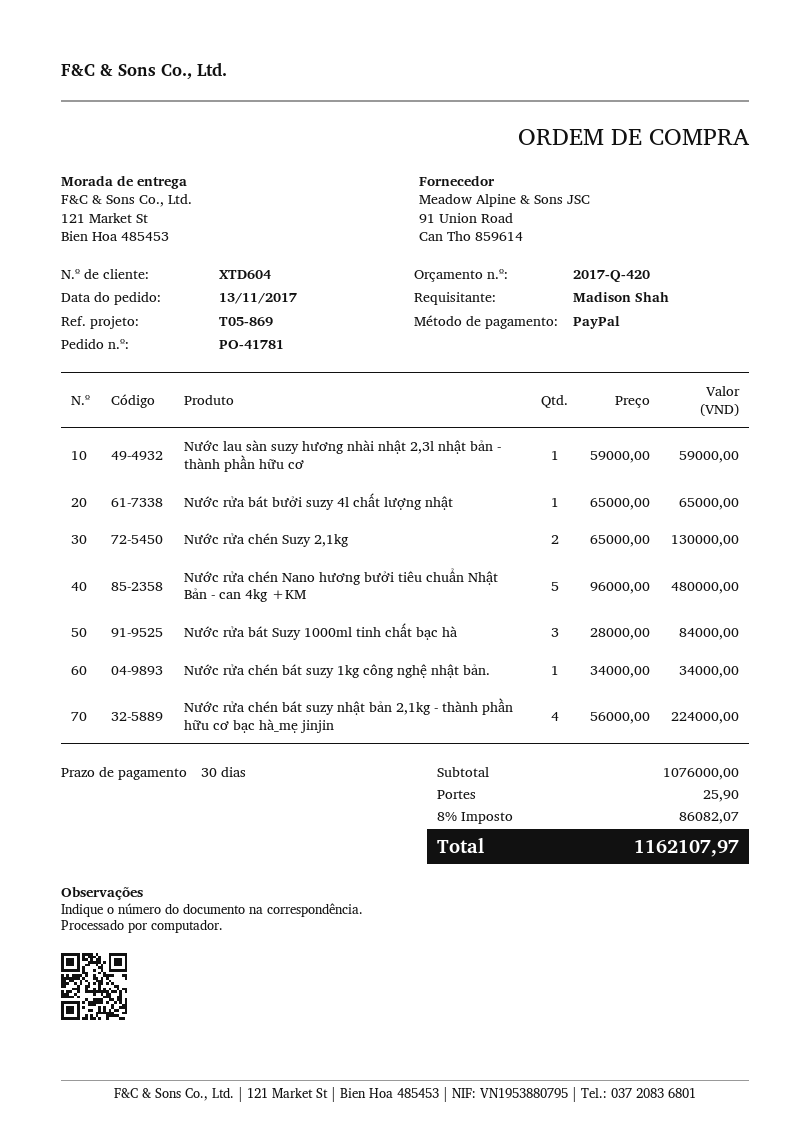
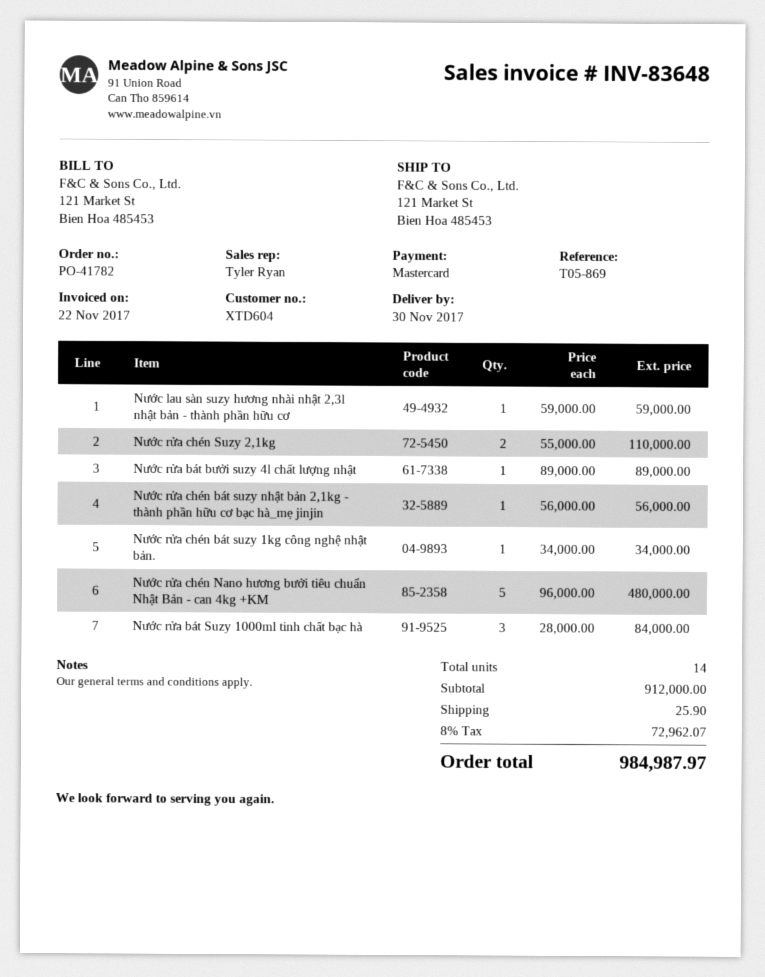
order number: PO-41781 -> PO-41782
payment method: PayPal -> Mastercard
Nước rửa bát bưởi suzy 4l chất lượng nhật: 1 x 65000.00 = 65000.00 -> 1 x 89000.00 = 89000.00
Nước rửa chén Suzy 2,1kg: 2 x 65000.00 = 130000.00 -> 2 x 55000.00 = 110000.00
Nước rửa chén bát suzy nhật bản 2,1kg - thành phần hữu cơ bạc hà_mẹ jinjin: 4 x 56000.00 = 224000.00 -> 1 x 56000.00 = 56000.00
subtotal: 1076000.00 -> 912000.00
tax: 8% = 86082.07 -> 8% = 72962.07
total: 1162107.97 -> 984987.97

